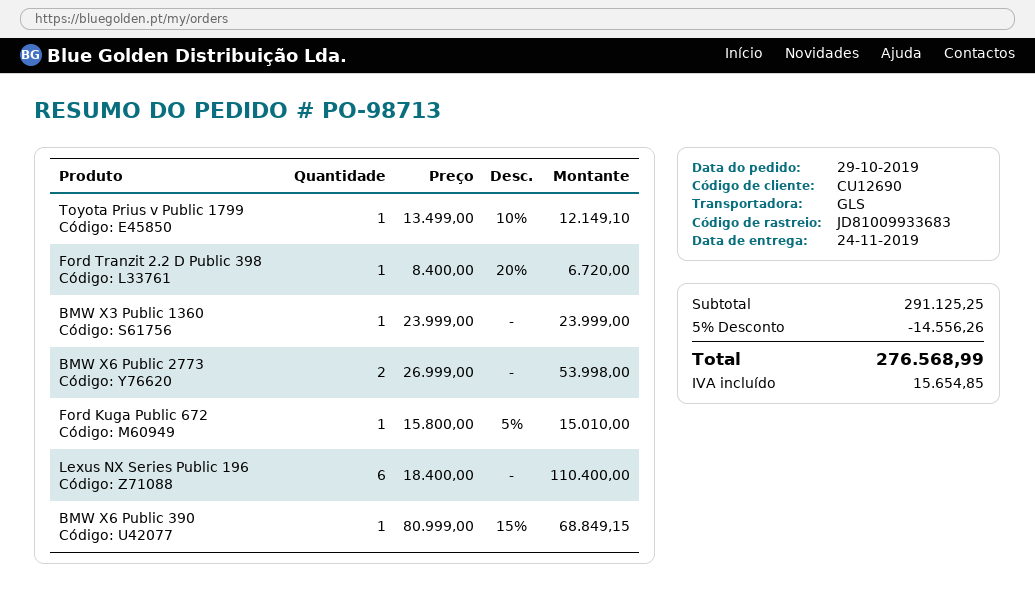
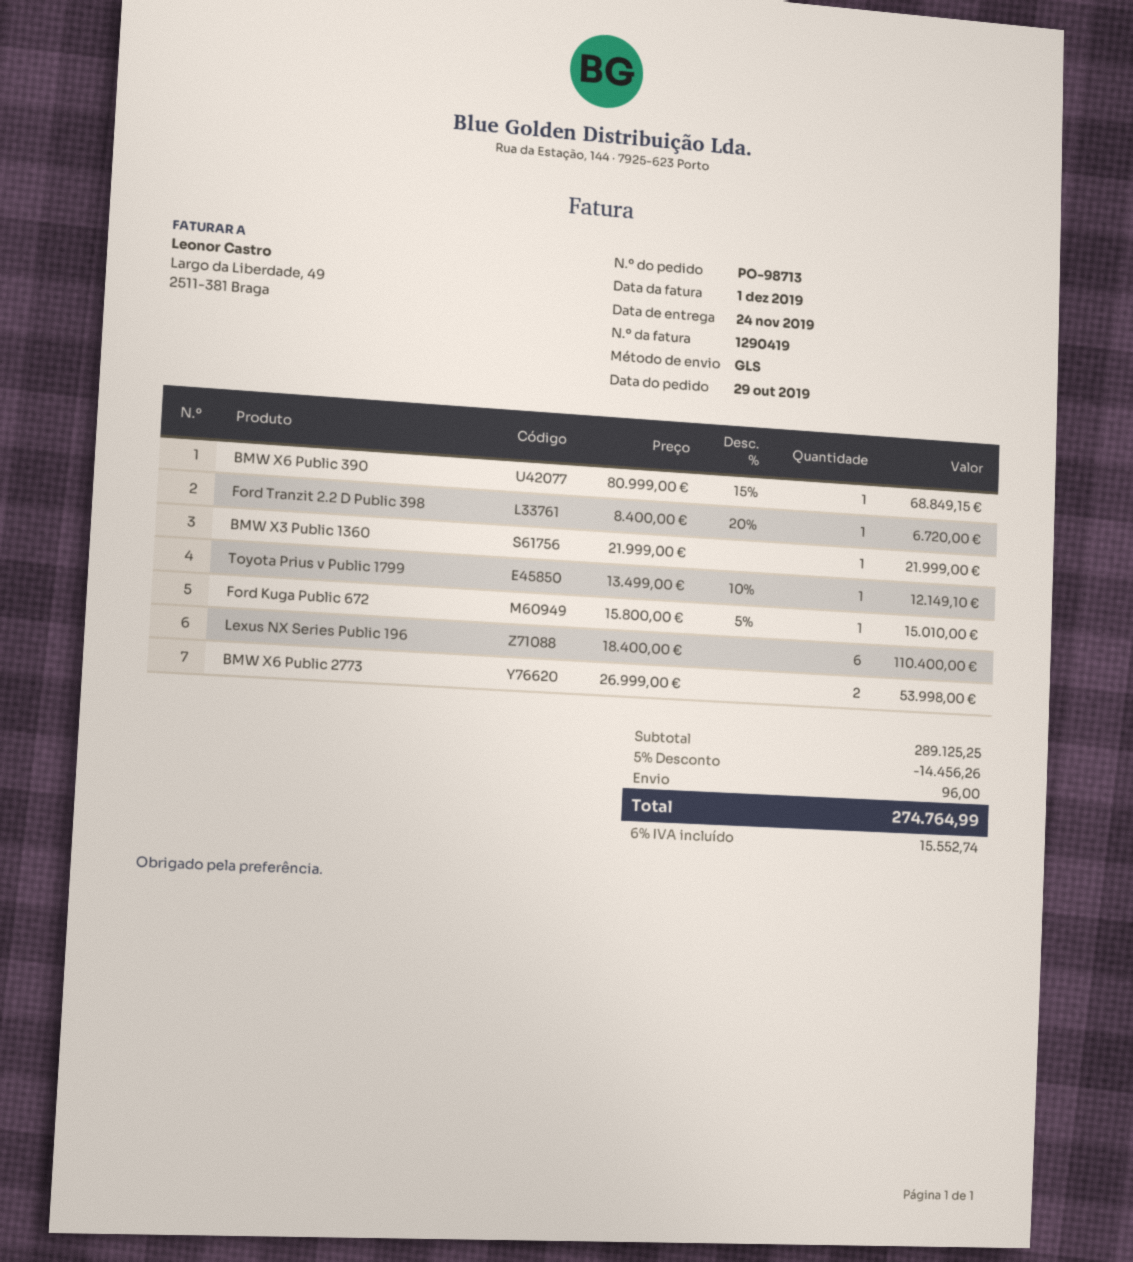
BMW X3 Public 1360: 1 x 23999.00 = 23999.00 -> 1 x 21999.00 = 21999.00
subtotal: 291125.25 -> 289125.25
discount: 5% = 14556.26 -> 5% = 14456.26
shipping: none -> 96.00
tax: 15654.85 -> 15552.74
total: 276568.99 -> 274764.99

